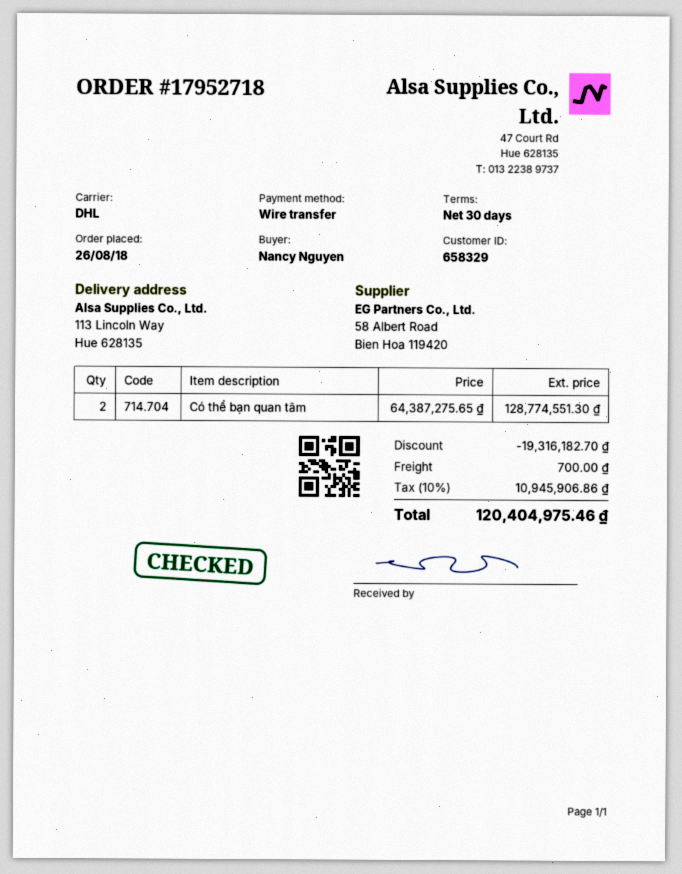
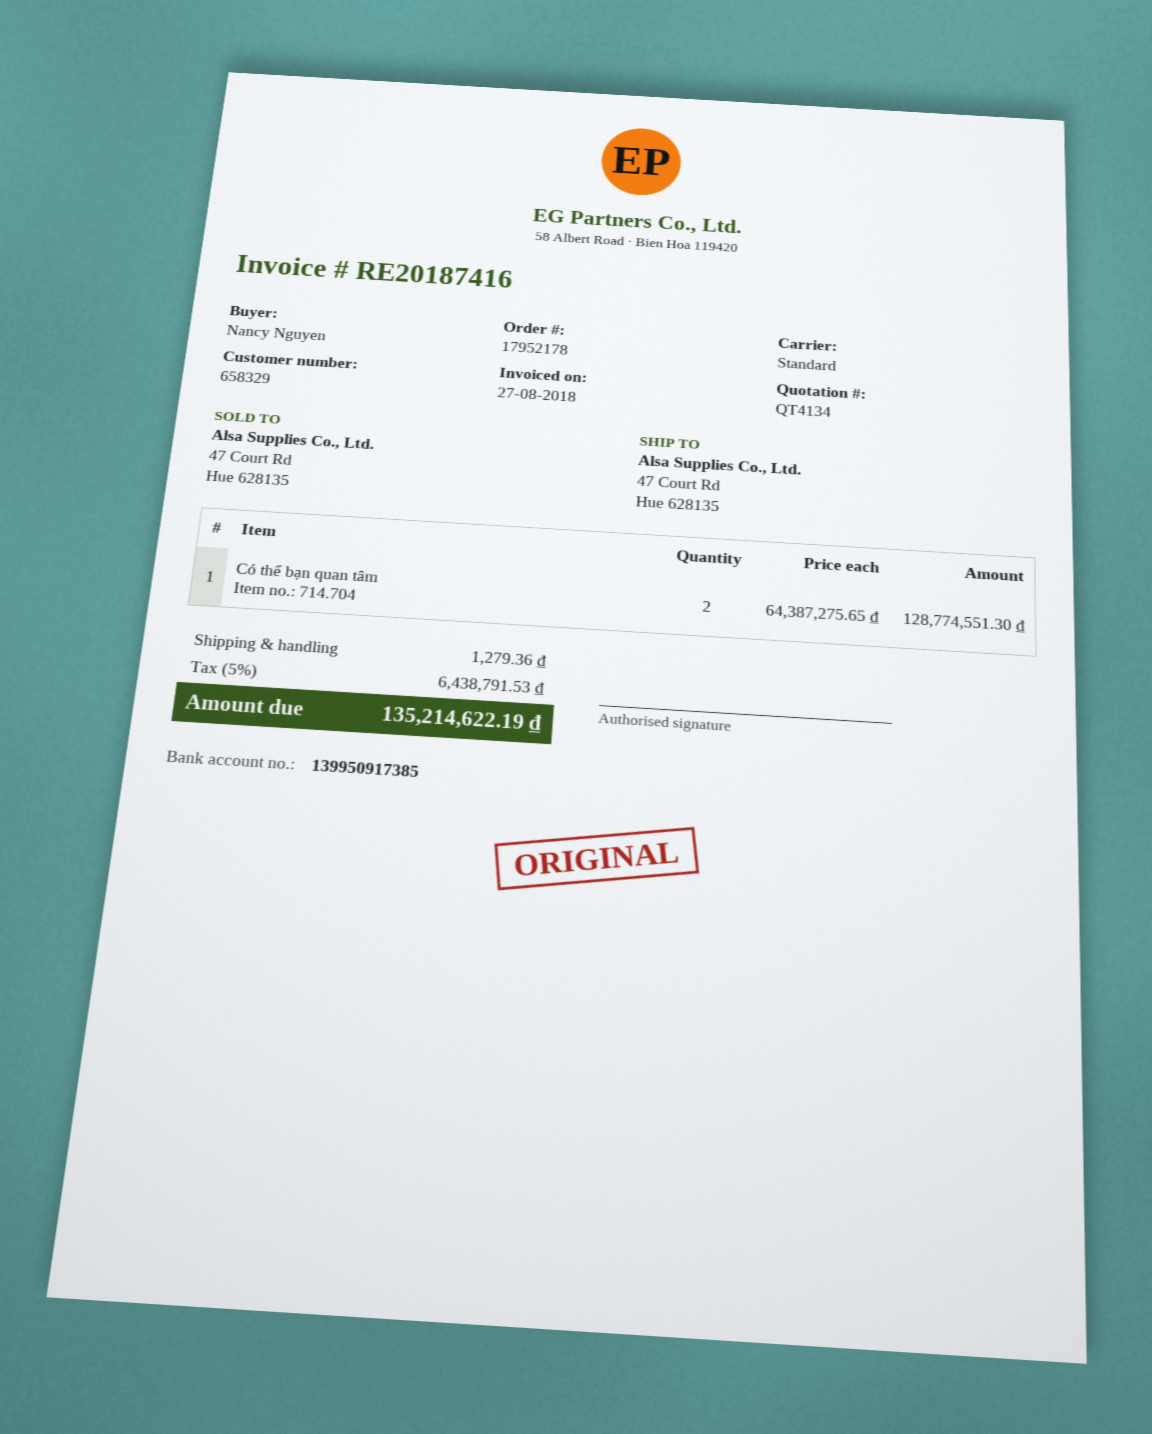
order number: 17952718 -> 17952178
shipping method: DHL -> standard
ship to: 113 Lincoln Way, Hue 628135 -> 47 Court Rd, Hue 628135
discount: 19316182.70 -> none
shipping: 700.00 -> 1279.36
tax: 10% = 10945906.86 -> 5% = 6438791.53
total: 120404975.46 -> 135214622.19

